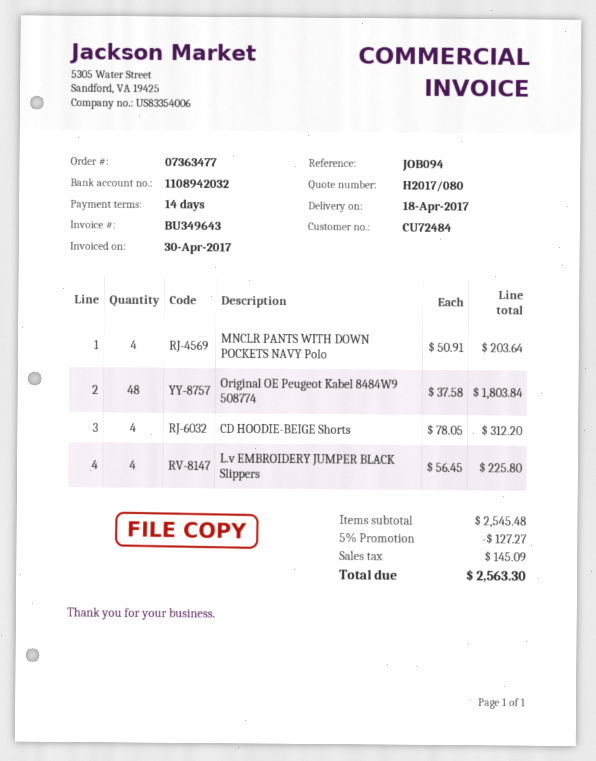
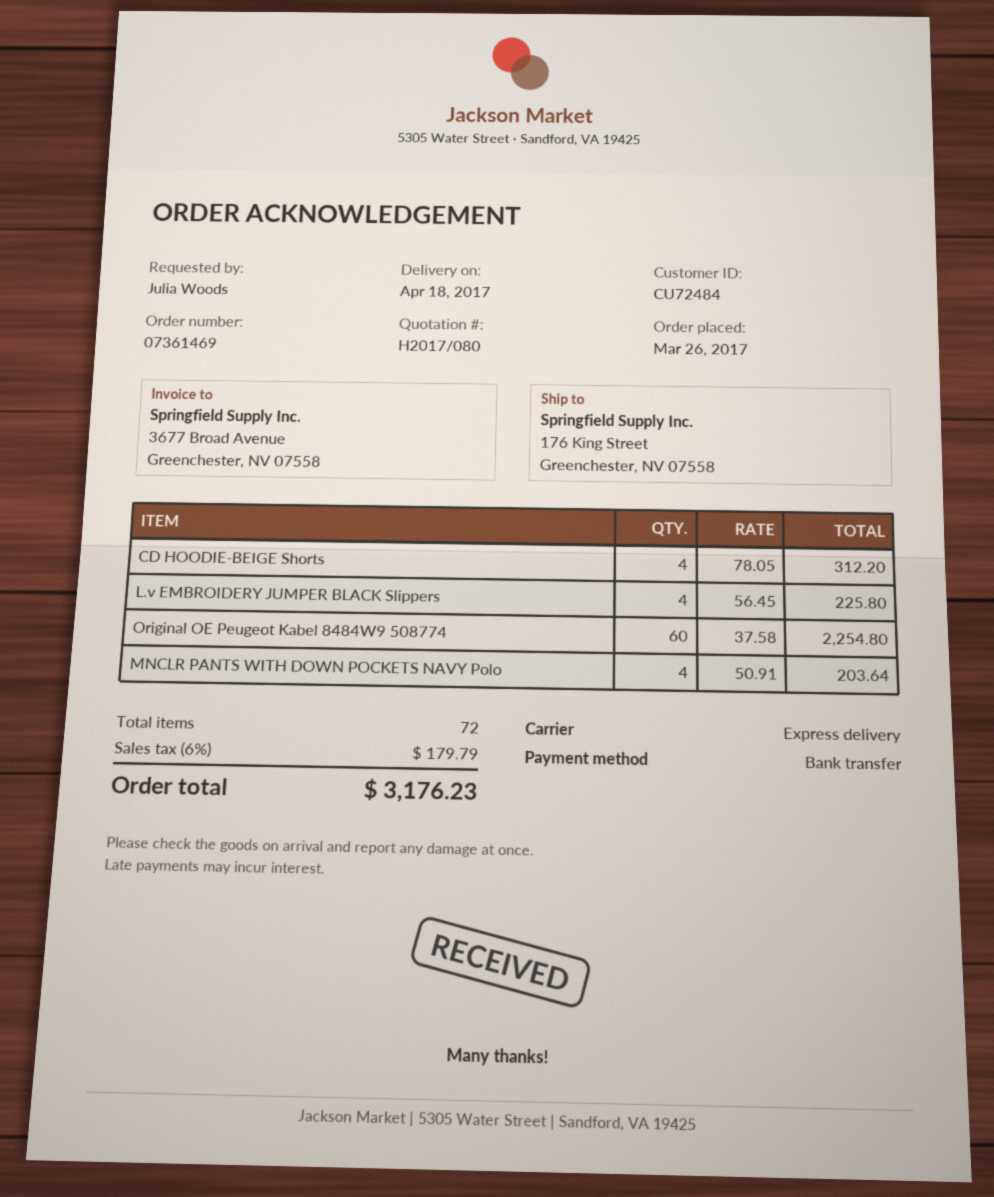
order number: 07363477 -> 07361469
Original OE Peugeot Kabel 8484W9 508774: 48 x 37.58 = 1803.84 -> 60 x 37.58 = 2254.80
discount: 5% = 127.27 -> none
tax: 145.09 -> 179.79
total: 2563.30 -> 3176.23

